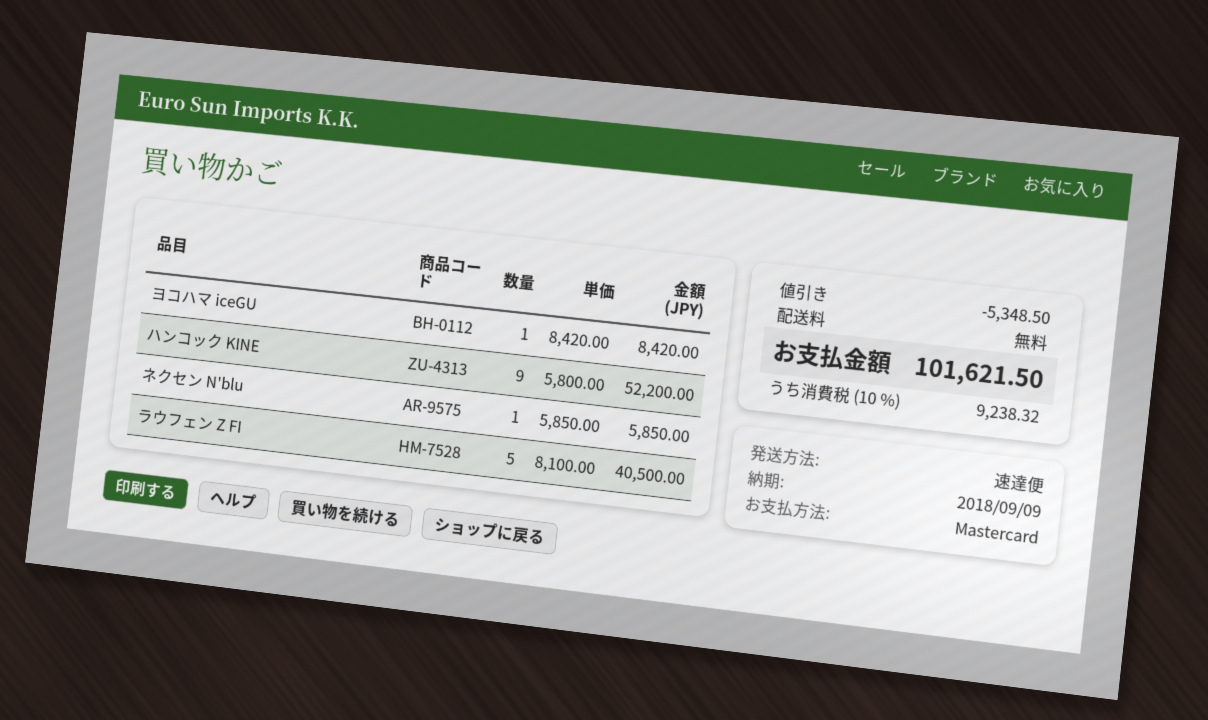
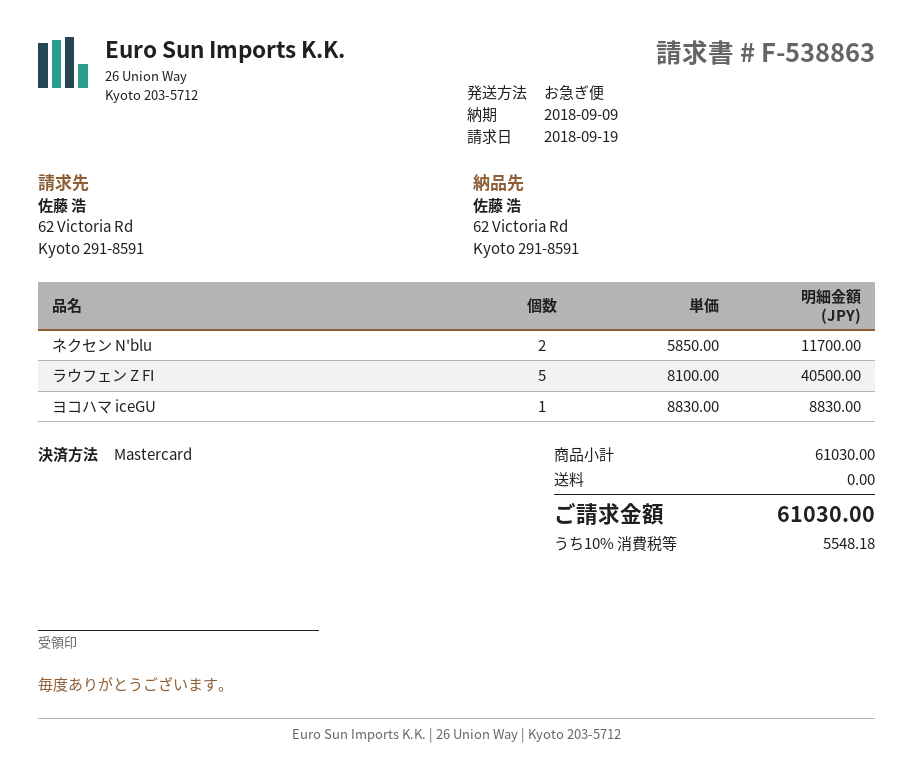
ヨコハマ iceGU: 1 x 8420.00 = 8420.00 -> 1 x 8830.00 = 8830.00
ハンコック KINE: 9 x 5800.00 = 52200.00 -> none
ネクセン N'blu: 1 x 5850.00 = 5850.00 -> 2 x 5850.00 = 11700.00
discount: 5348.50 -> none
tax: 10% = 9238.32 -> 10% = 5548.18
total: 101621.50 -> 61030.00

